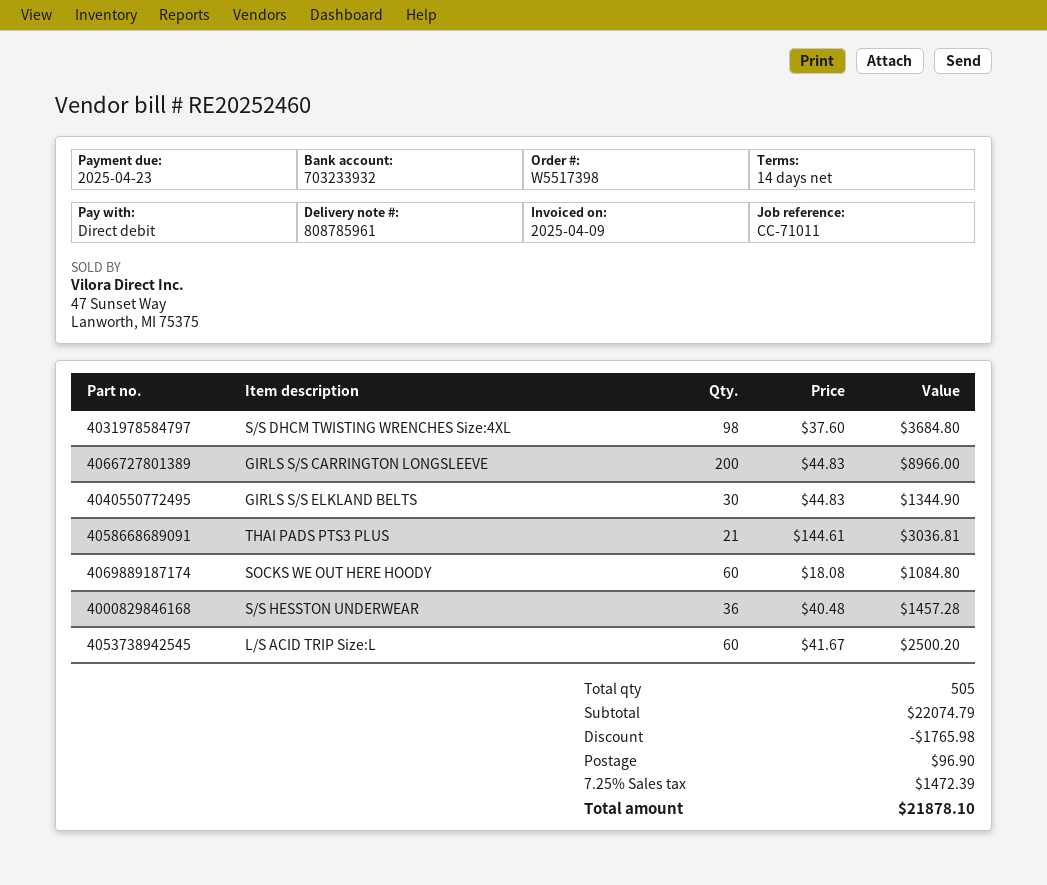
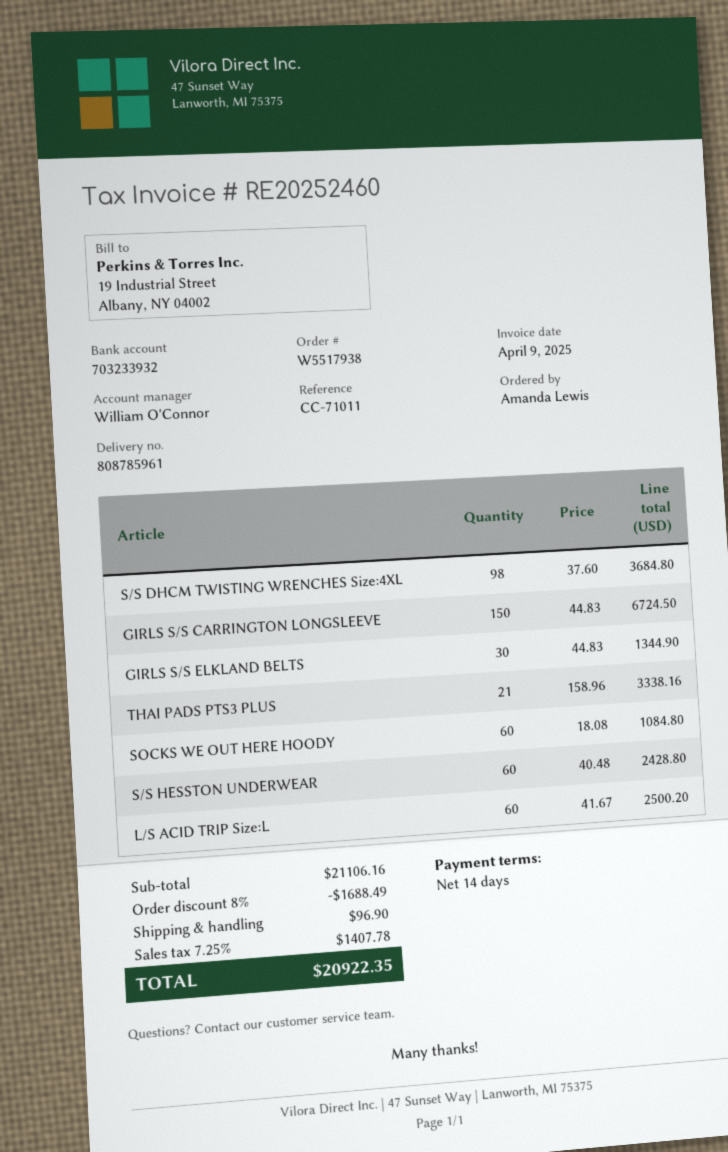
order number: W5517398 -> W5517938
GIRLS S/S CARRINGTON LONGSLEEVE: 200 x 44.83 = 8966.00 -> 150 x 44.83 = 6724.50
THAI PADS PTS3 PLUS: 21 x 144.61 = 3036.81 -> 21 x 158.96 = 3338.16
S/S HESSTON UNDERWEAR: 36 x 40.48 = 1457.28 -> 60 x 40.48 = 2428.80
subtotal: 22074.79 -> 21106.16
discount: 1765.98 -> 1688.49
tax: 7.25% = 1472.39 -> 7.25% = 1407.78
total: 21878.10 -> 20922.35

